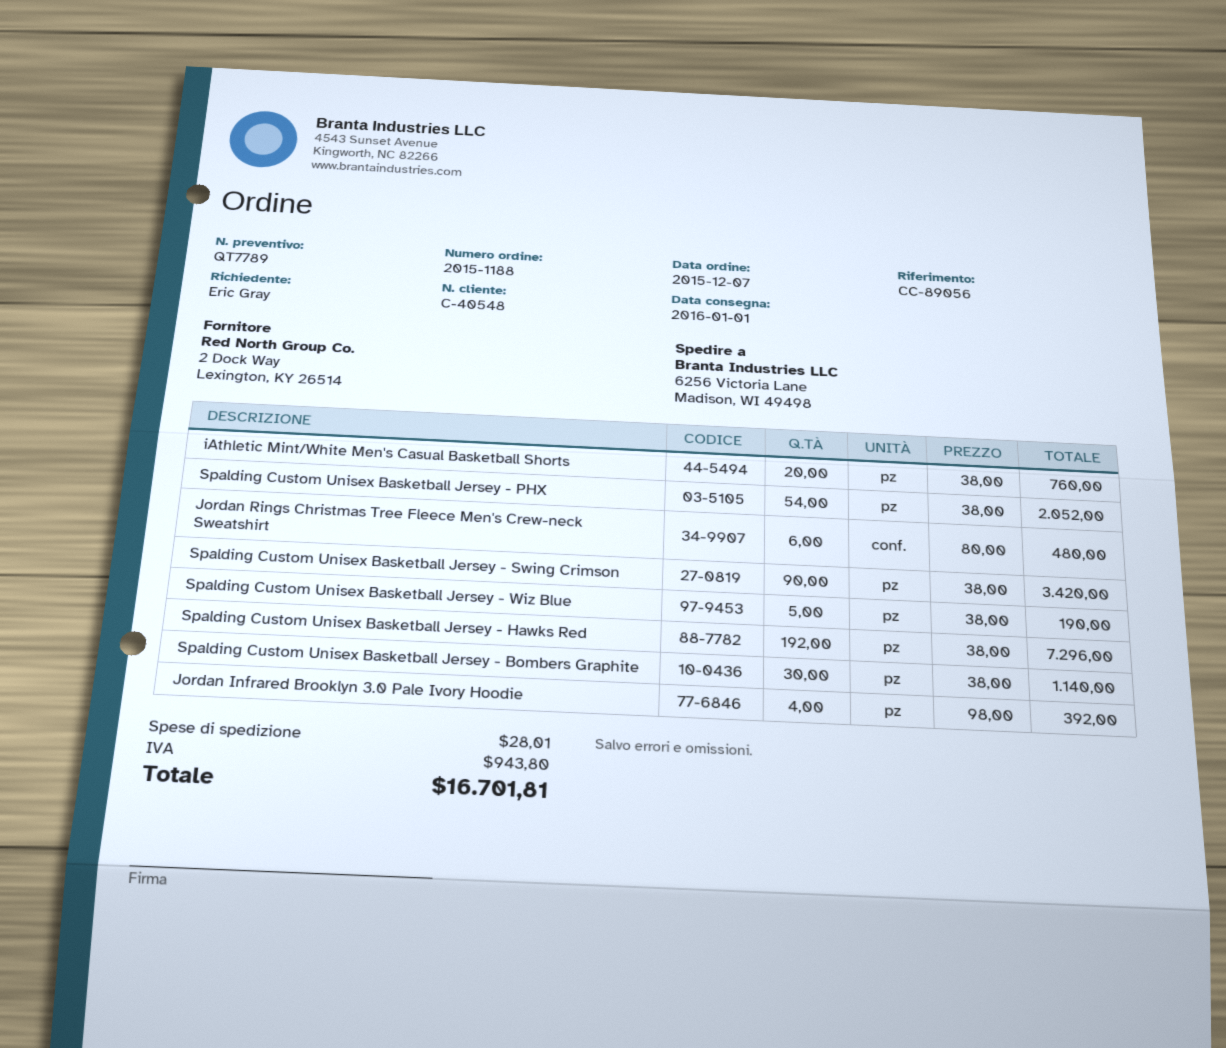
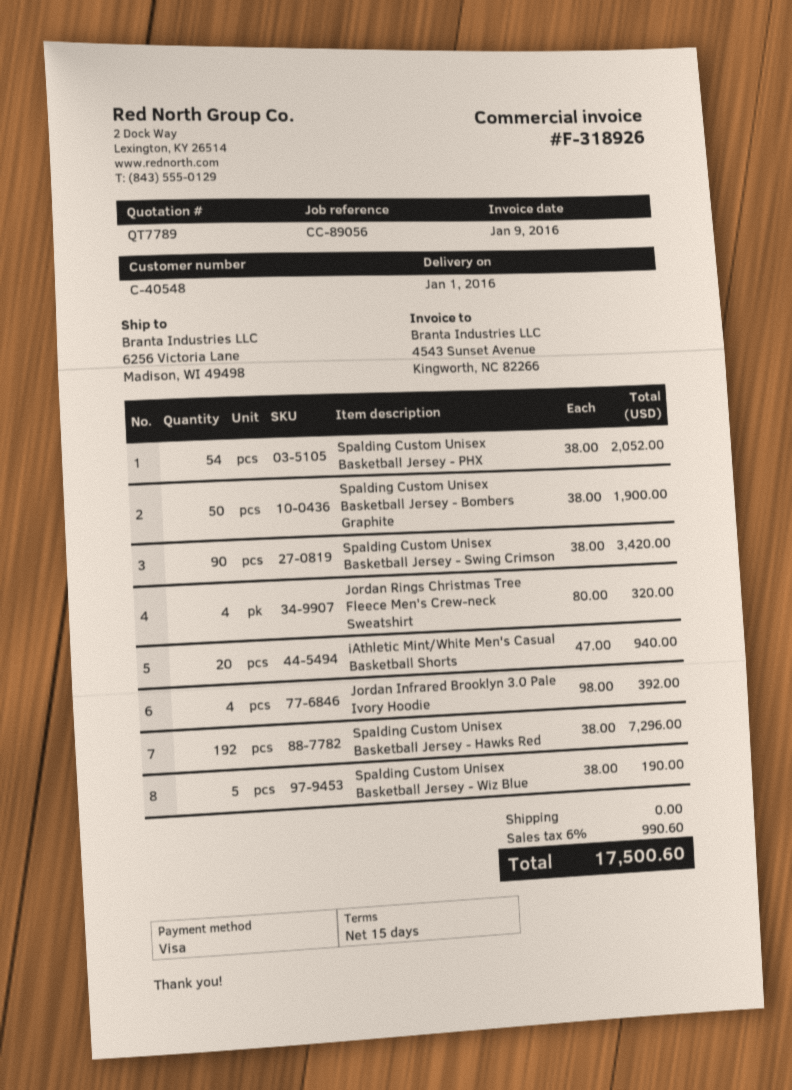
iAthletic Mint/White Men's Casual Basketball Shorts: 20 x 38.00 = 760.00 -> 20 x 47.00 = 940.00
Jordan Rings Christmas Tree Fleece Men's Crew-neck Sweatshirt: 6 x 80.00 = 480.00 -> 4 x 80.00 = 320.00
Spalding Custom Unisex Basketball Jersey - Bombers Graphite: 30 x 38.00 = 1140.00 -> 50 x 38.00 = 1900.00
shipping: 28.01 -> 0.00
tax: 943.80 -> 990.60
total: 16701.81 -> 17500.60

